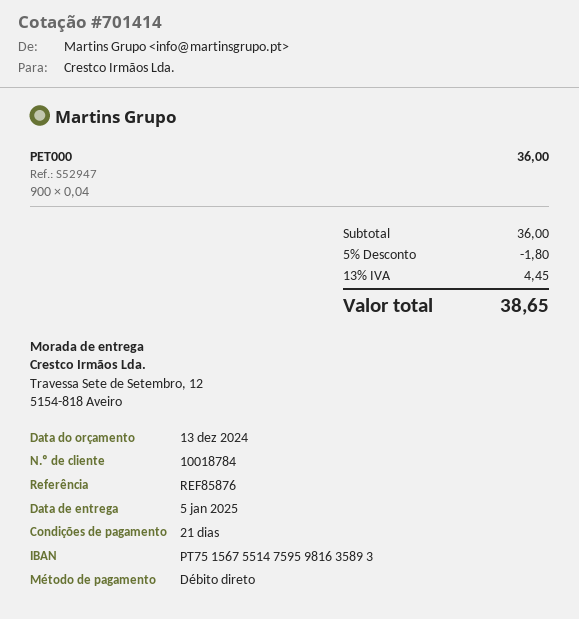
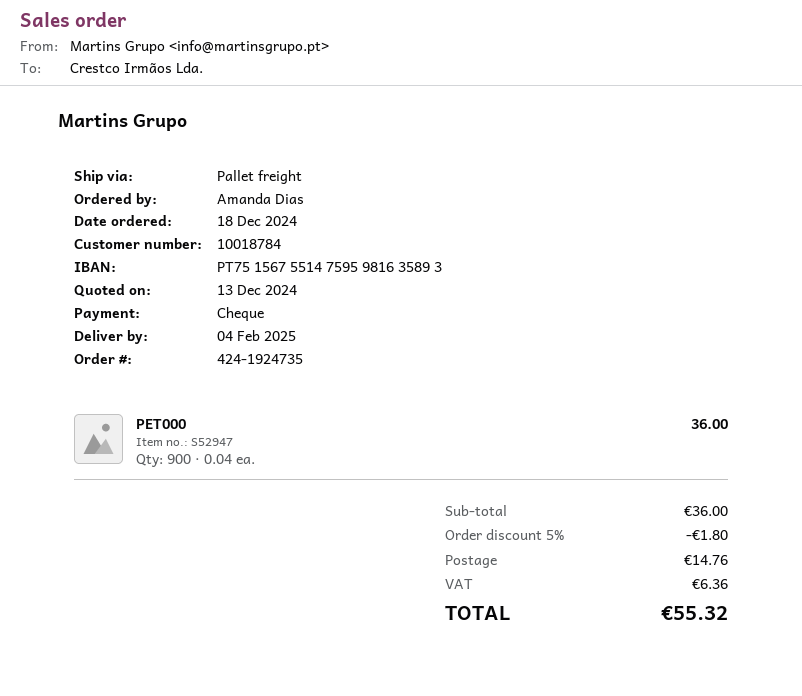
delivery date: 2025-01-05 -> 2025-02-04
payment method: direct debit -> cheque
shipping: none -> 14.76
tax: 4.45 -> 6.36
total: 38.65 -> 55.32

